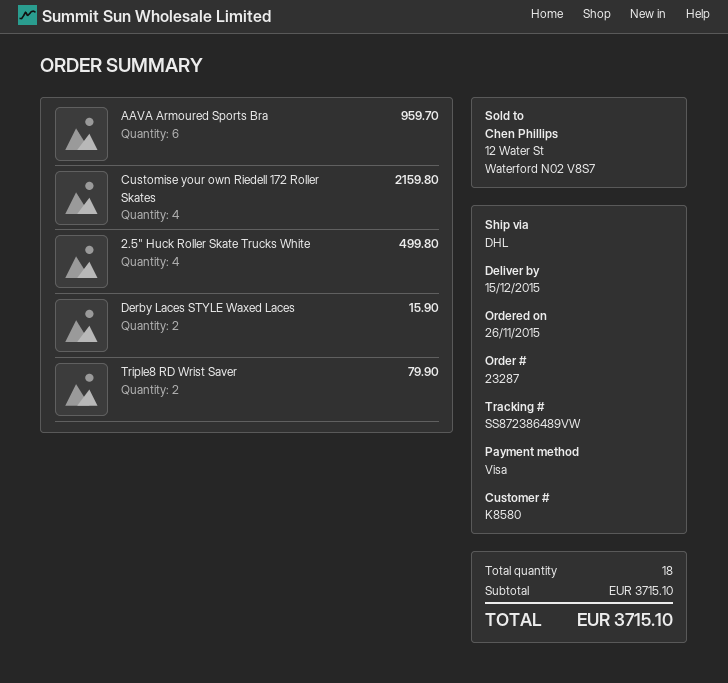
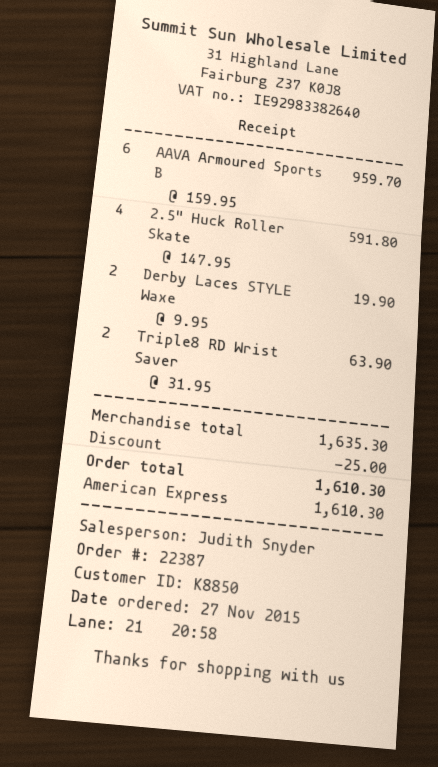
order number: 23287 -> 22387
order date: 2015-11-26 -> 2015-11-27
customer number: K8580 -> K8850
payment method: Visa -> American Express
Customise your own Riedell 172 Roller Skates: 4 for 2159.80 -> none
2.5" Huck Roller Skate Trucks White: 4 for 499.80 -> 4 for 591.80
Derby Laces STYLE Waxed Laces: 2 for 15.90 -> 2 for 19.90
Triple8 RD Wrist Saver: 2 for 79.90 -> 2 for 63.90
subtotal: 3715.10 -> 1635.30
discount: none -> 25.00
total: 3715.10 -> 1610.30

